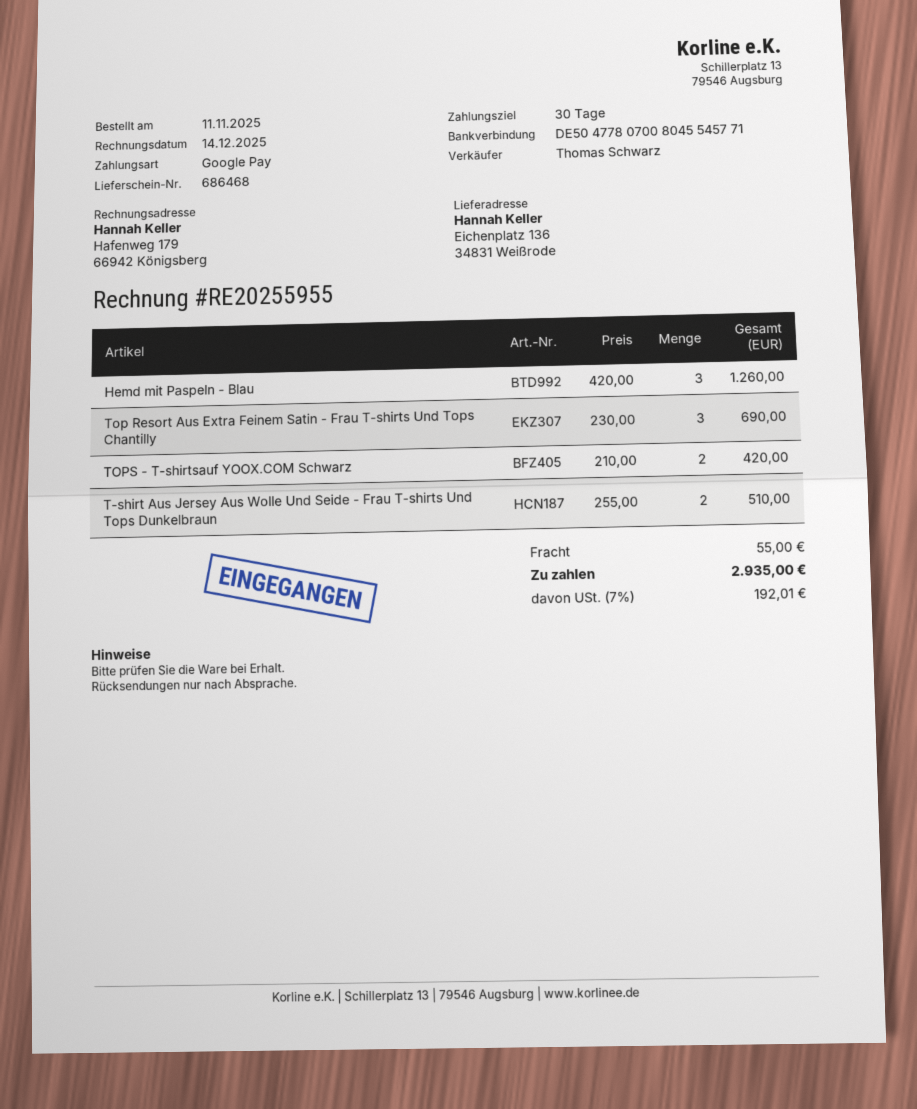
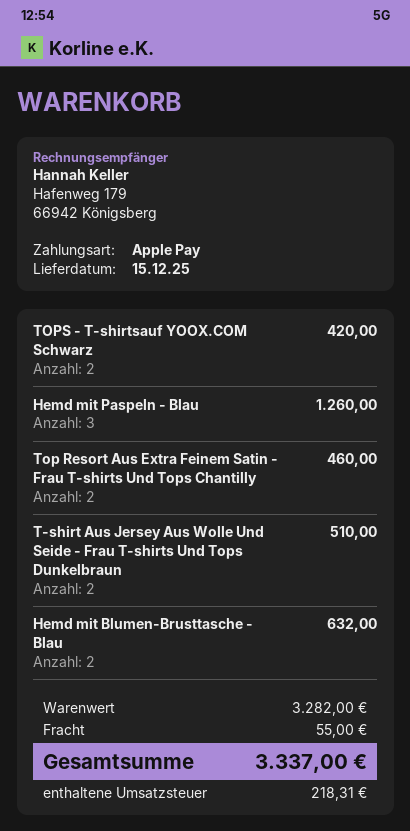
payment method: Google Pay -> Apple Pay
Top Resort Aus Extra Feinem Satin - Frau T-shirts Und Tops Chantilly: 3 for 690.00 -> 2 for 460.00
Hemd mit Blumen-Brusttasche - Blau: none -> 2 for 632.00
tax: 192.01 -> 218.31
total: 2935.00 -> 3337.00

